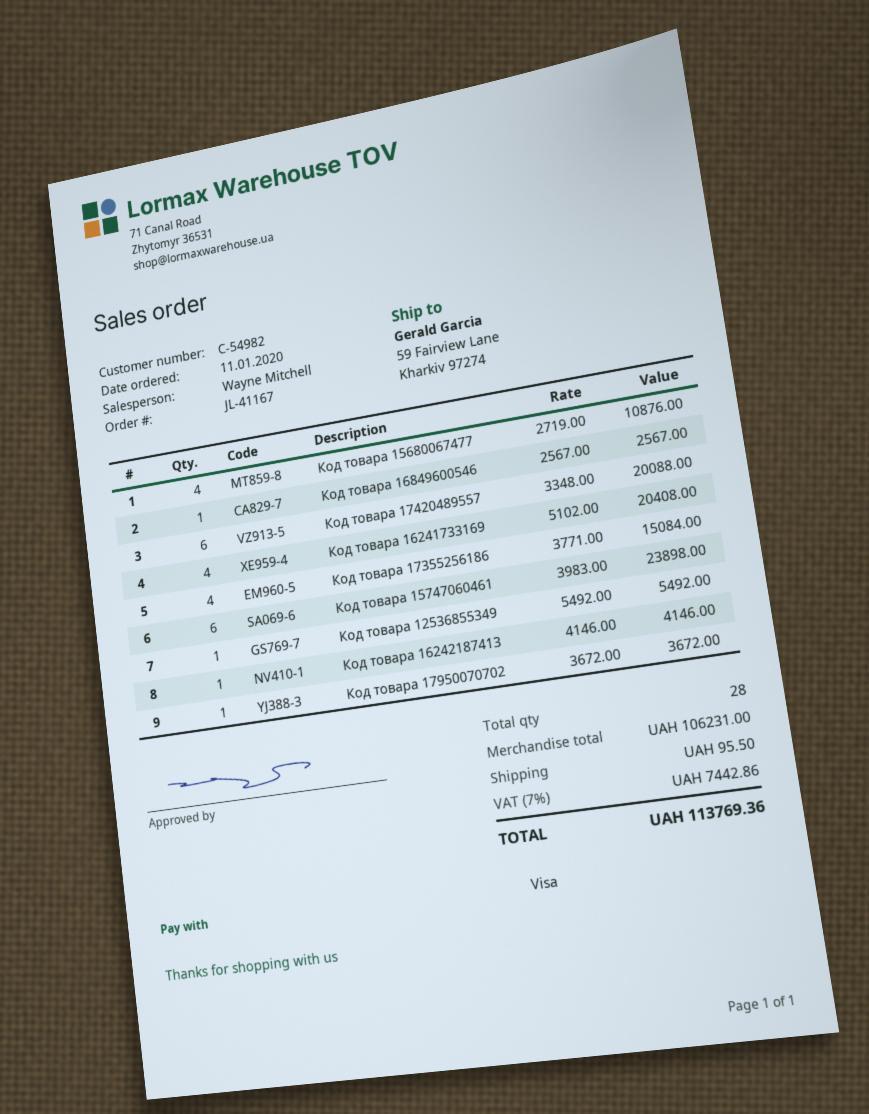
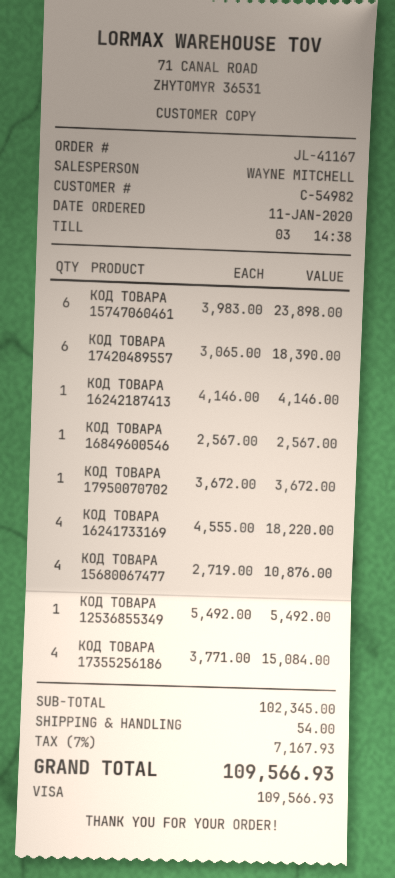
Код товара 17420489557: 6 x 3348.00 = 20088.00 -> 6 x 3065.00 = 18390.00
Код товара 16241733169: 4 x 5102.00 = 20408.00 -> 4 x 4555.00 = 18220.00
subtotal: 106231.00 -> 102345.00
shipping: 95.50 -> 54.00
tax: 7% = 7442.86 -> 7% = 7167.93
total: 113769.36 -> 109566.93

